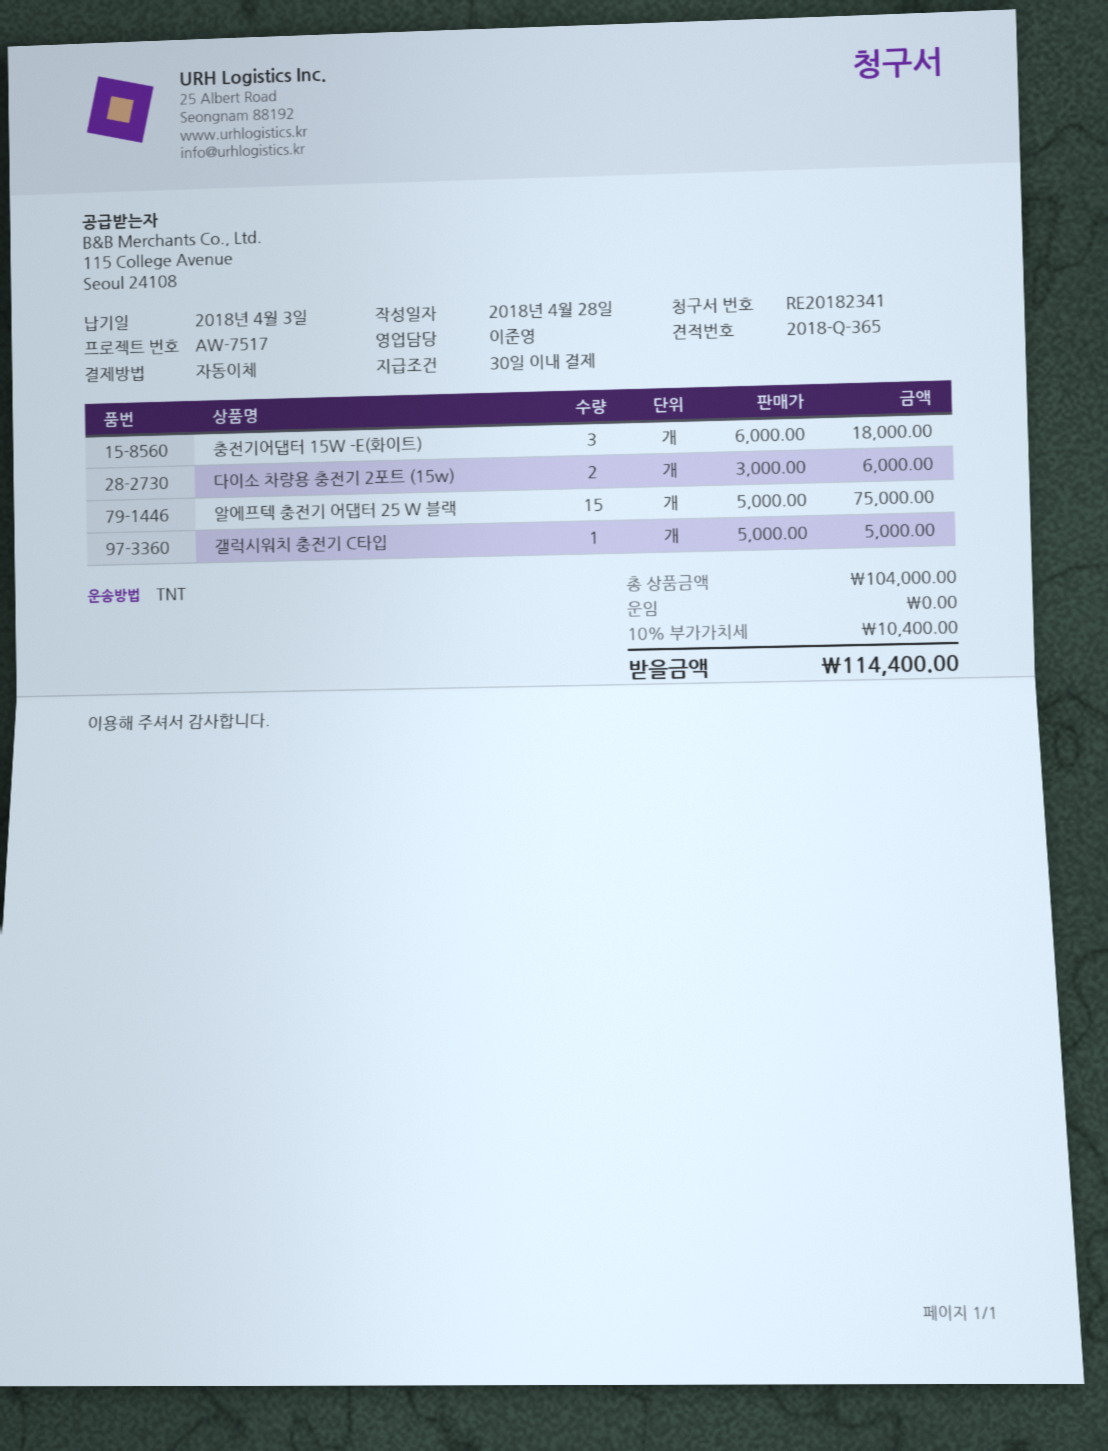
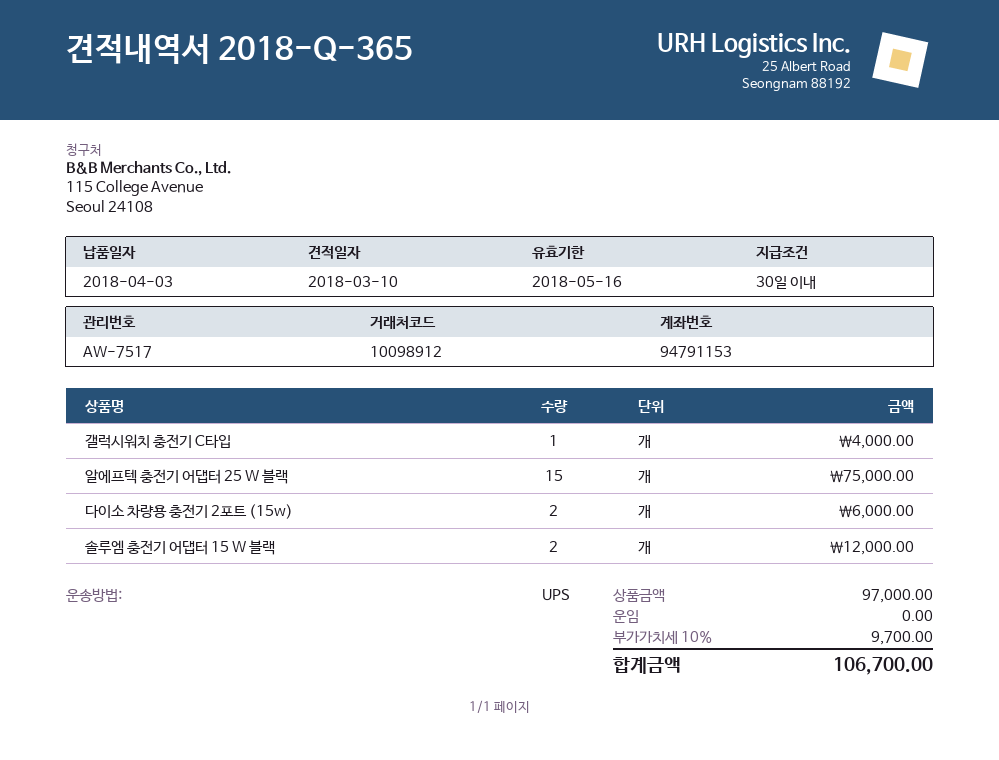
shipping method: TNT -> UPS
충전기어댑터 15W -E(화이트): 3 for 18000.00 -> none
갤럭시워치 충전기 C타입: 1 for 5000.00 -> 1 for 4000.00
솔루엠 충전기 어댑터 15 W 블랙: none -> 2 for 12000.00
subtotal: 104000.00 -> 97000.00
tax: 10% = 10400.00 -> 10% = 9700.00
total: 114400.00 -> 106700.00

